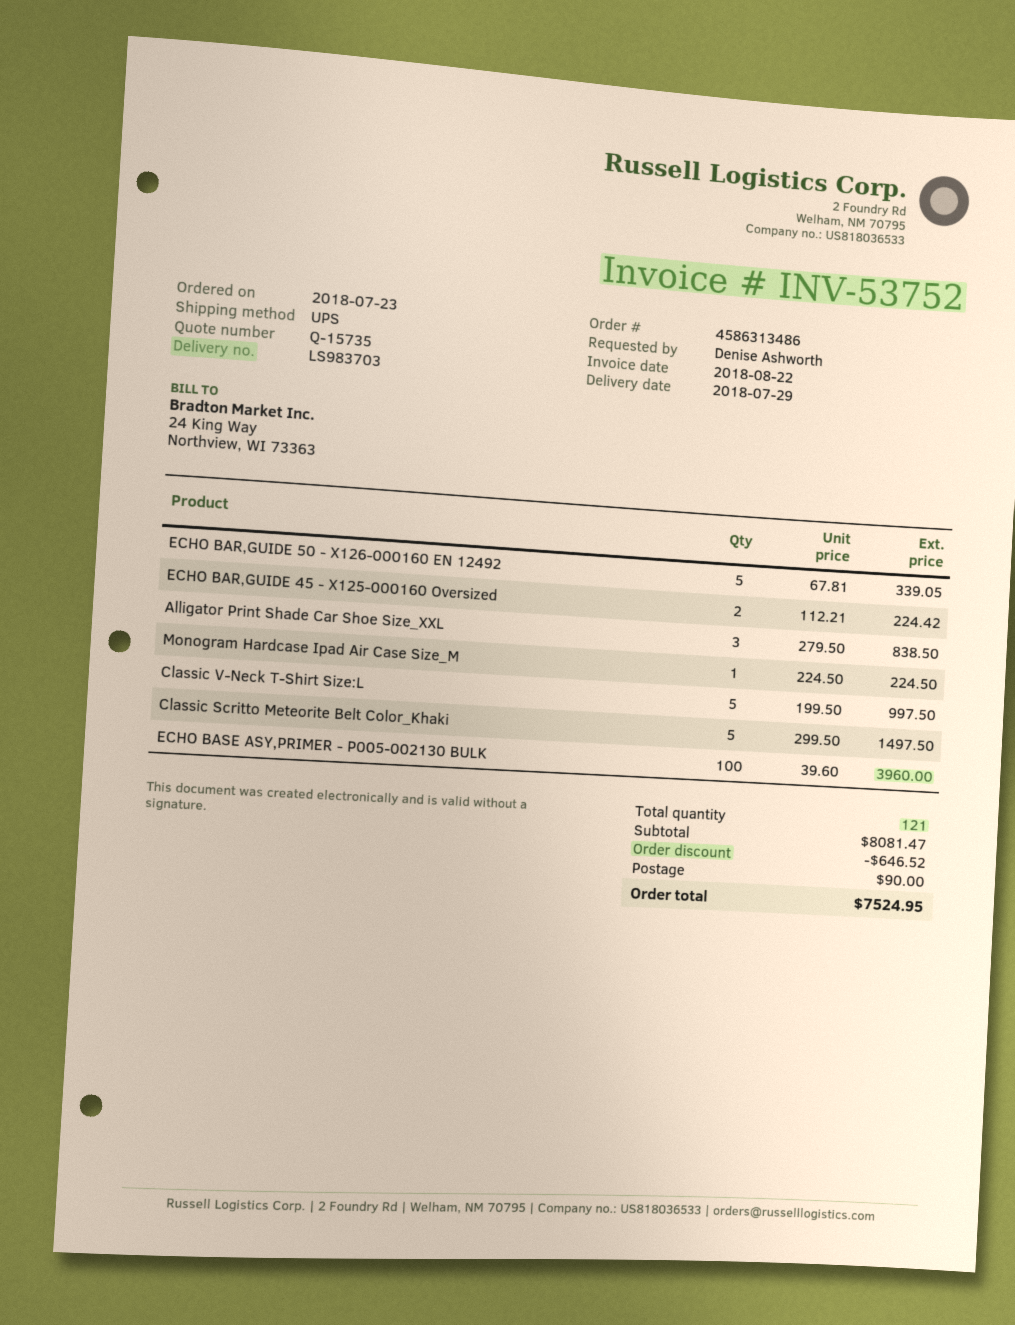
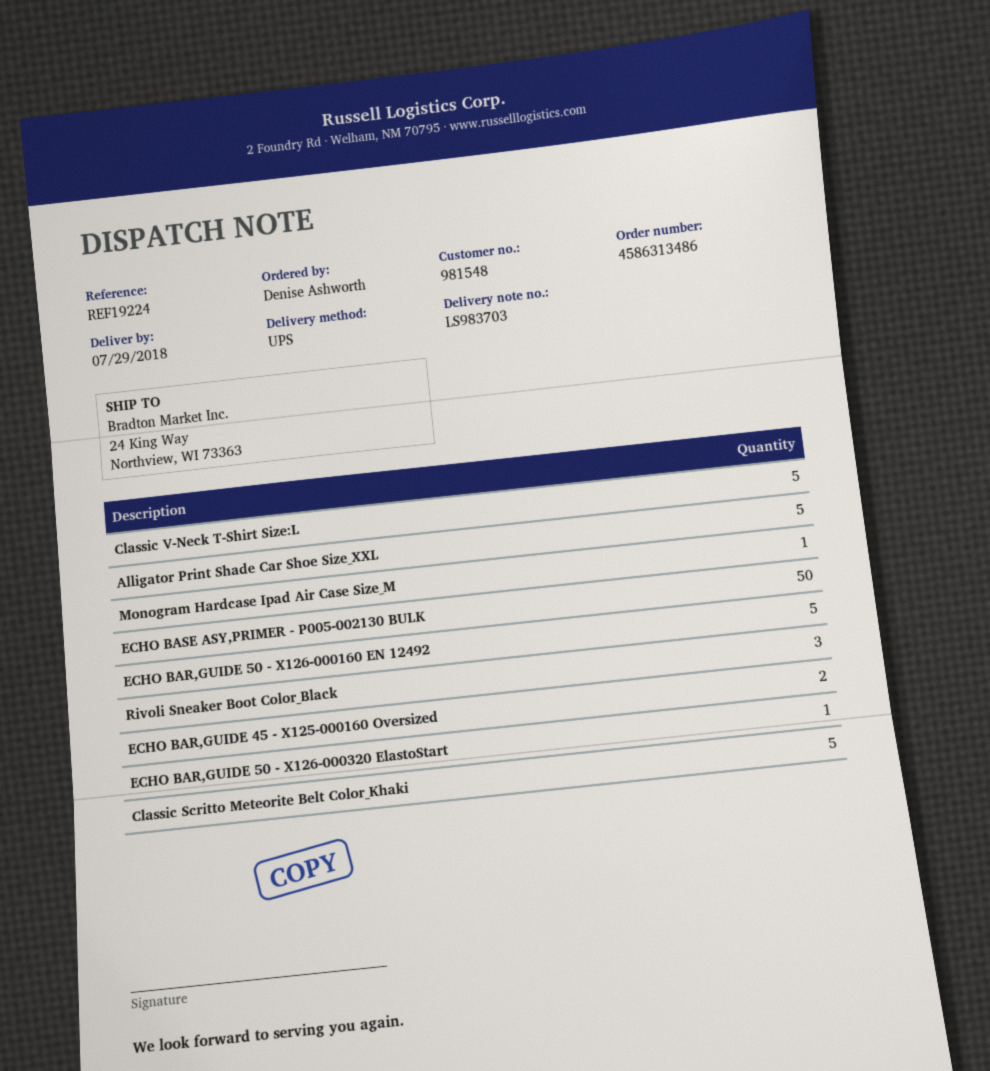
Alligator Print Shade Car Shoe Size_XXL: 3 -> 5
ECHO BASE ASY,PRIMER - P005-002130 BULK: 100 -> 50
Rivoli Sneaker Boot Color_Black: none -> 3
ECHO BAR,GUIDE 50 - X126-000320 ElastoStart: none -> 1

